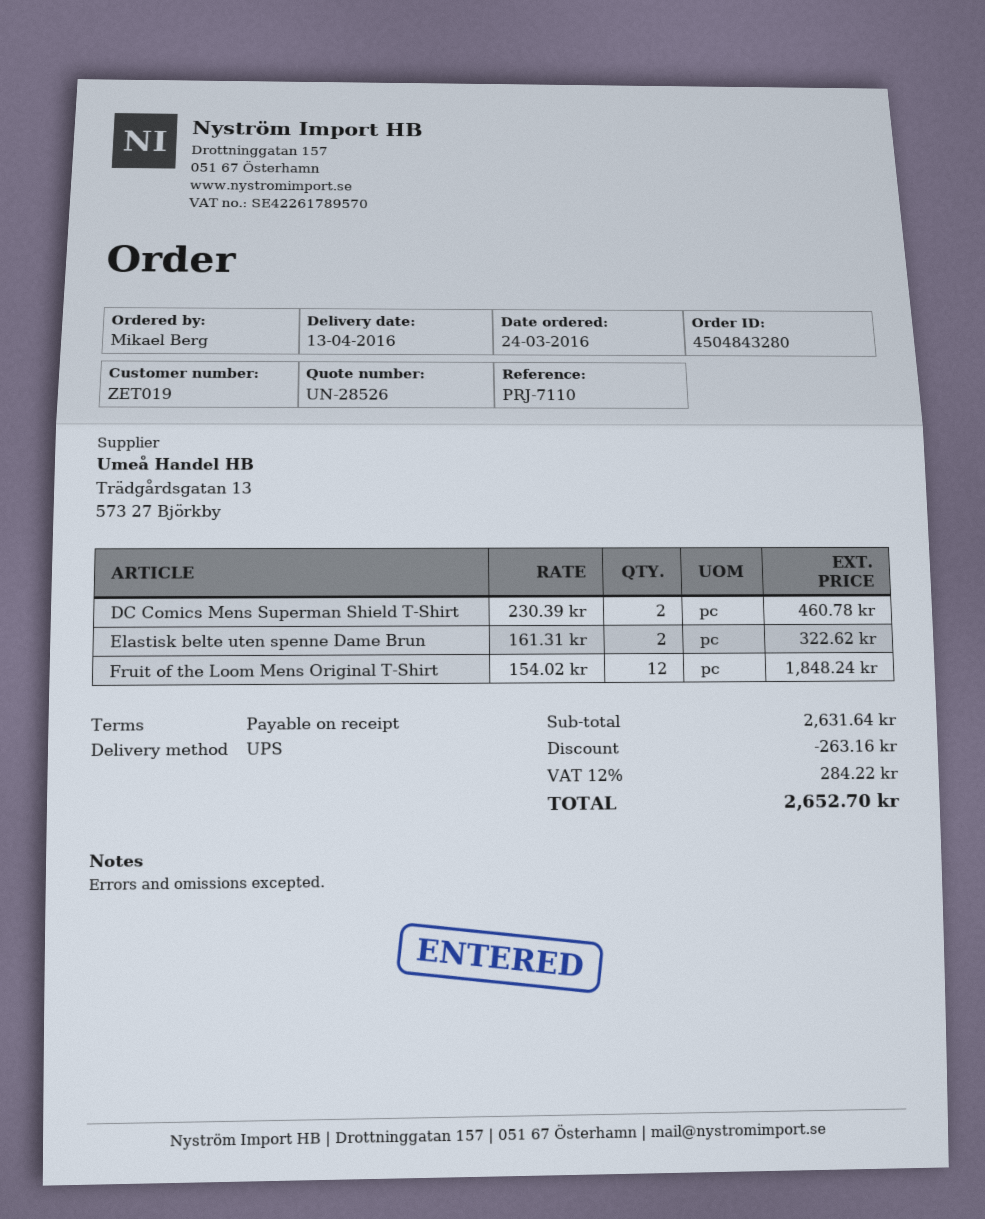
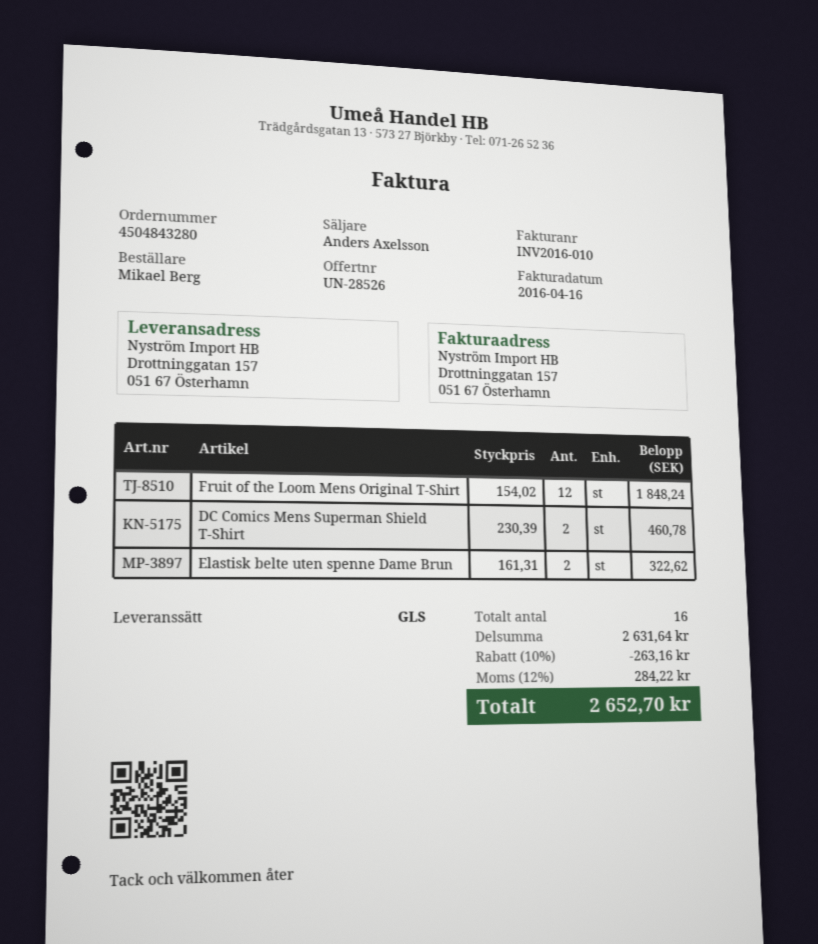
shipping method: UPS -> GLS

